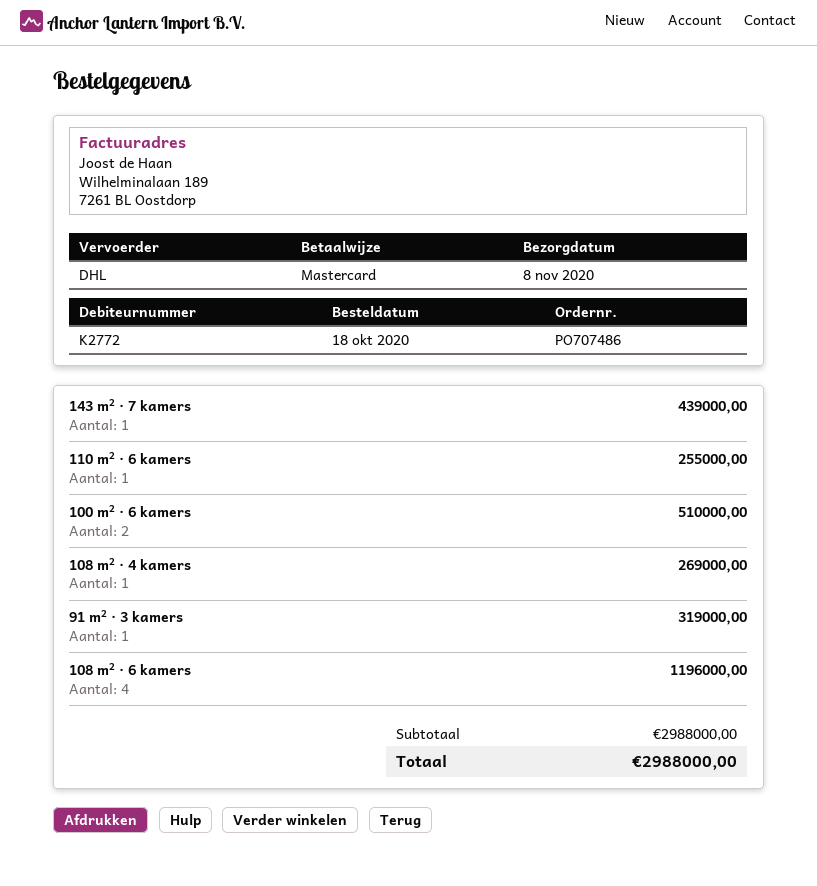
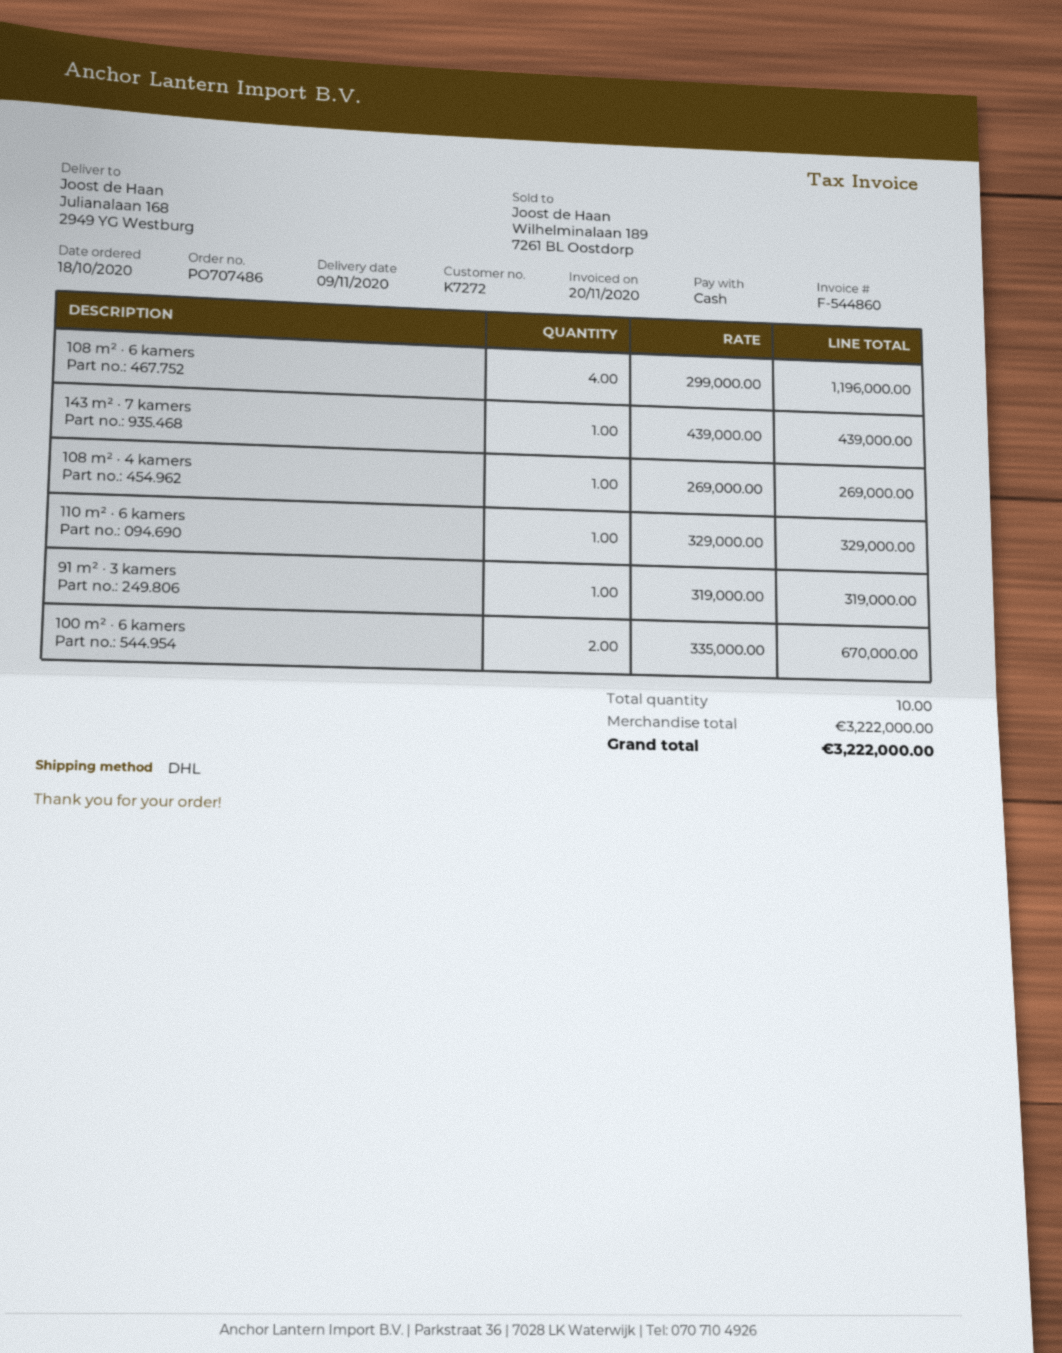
delivery date: 2020-11-08 -> 2020-11-09
customer number: K2772 -> K7272
payment method: Mastercard -> cash
110 m² · 6 kamers: 1 for 255000.00 -> 1 for 329000.00
100 m² · 6 kamers: 2 for 510000.00 -> 2 for 670000.00
subtotal: 2988000.00 -> 3222000.00
total: 2988000.00 -> 3222000.00

